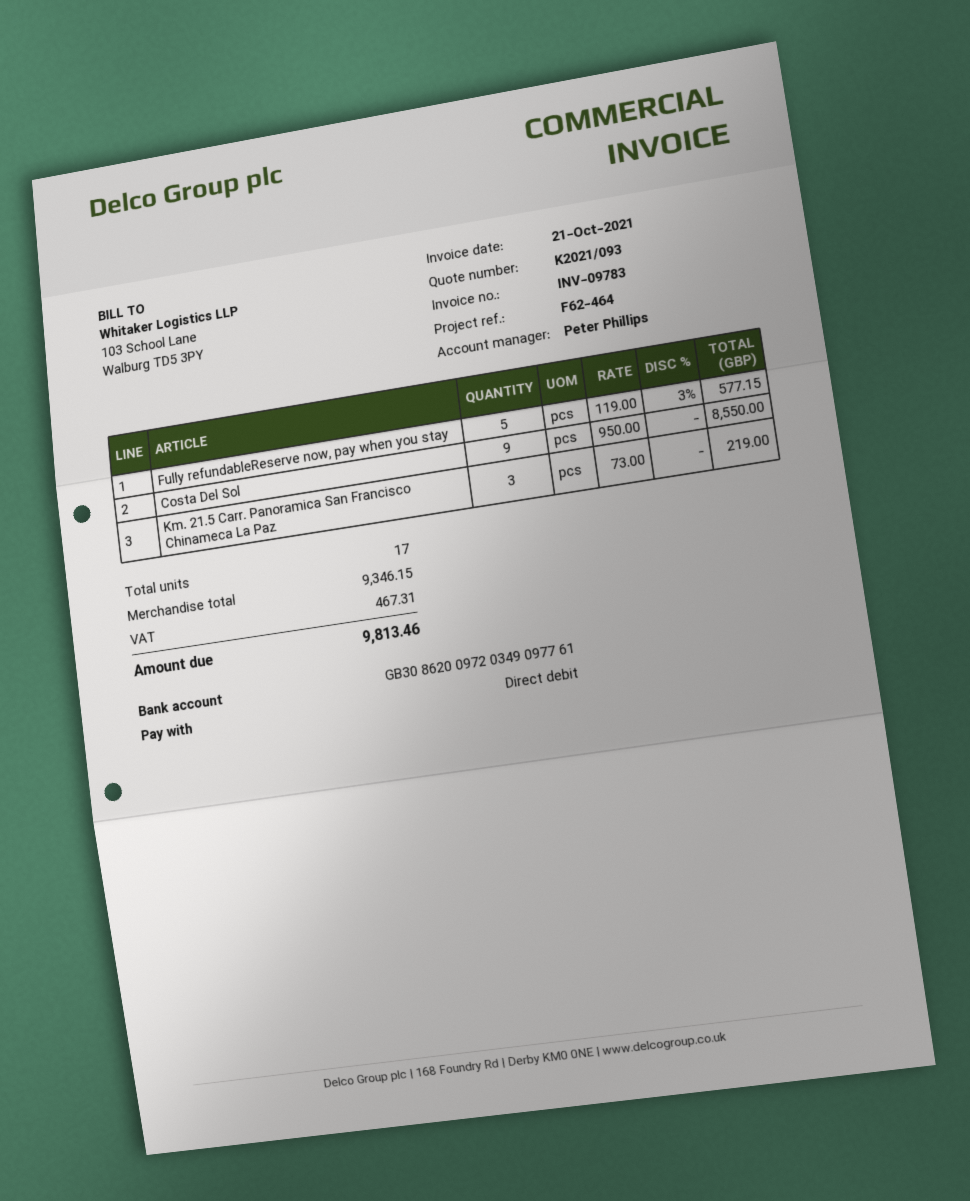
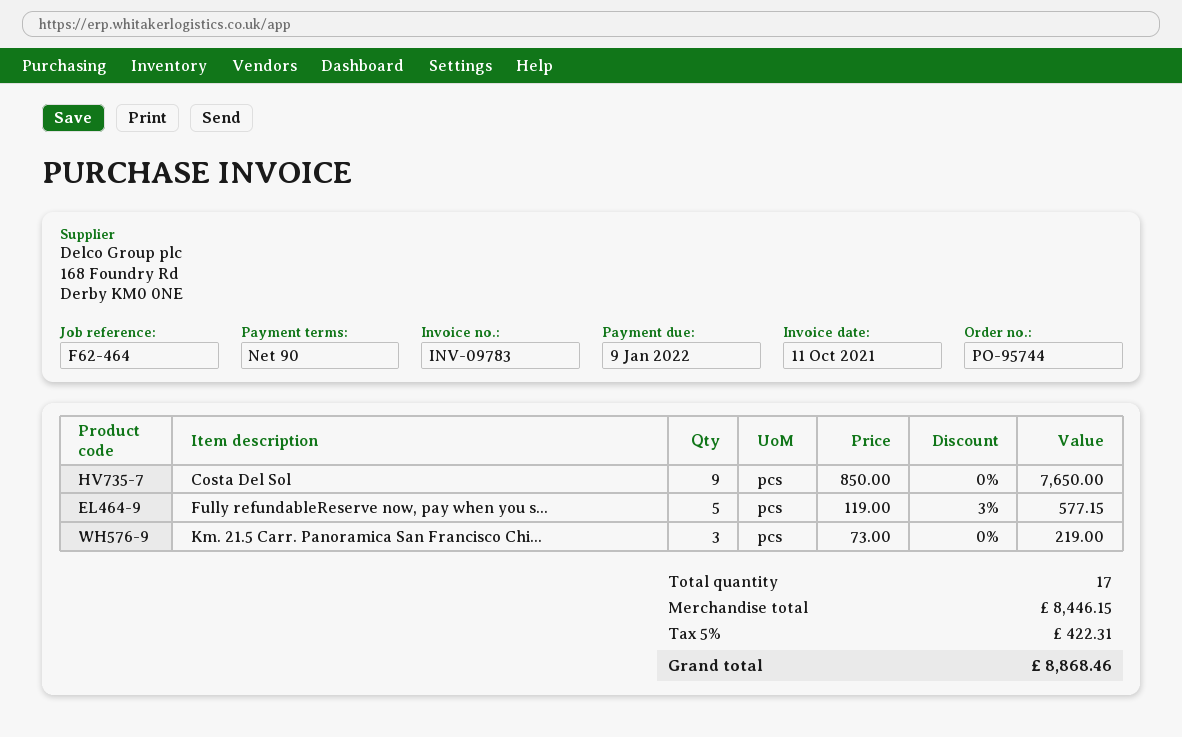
invoice date: 2021-10-21 -> 2021-10-11
Costa Del Sol: 9 x 950.00 = 8550.00 -> 9 x 850.00 = 7650.00
subtotal: 9346.15 -> 8446.15
tax: 467.31 -> 422.31
total: 9813.46 -> 8868.46

